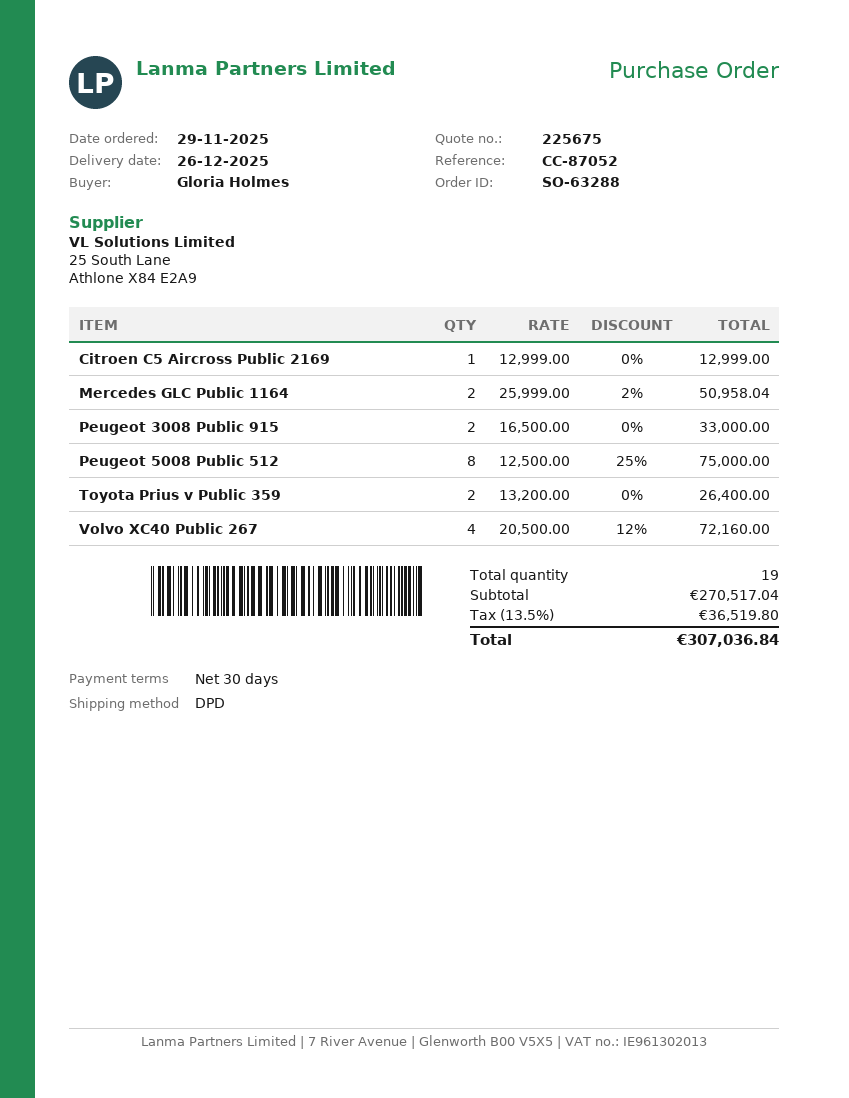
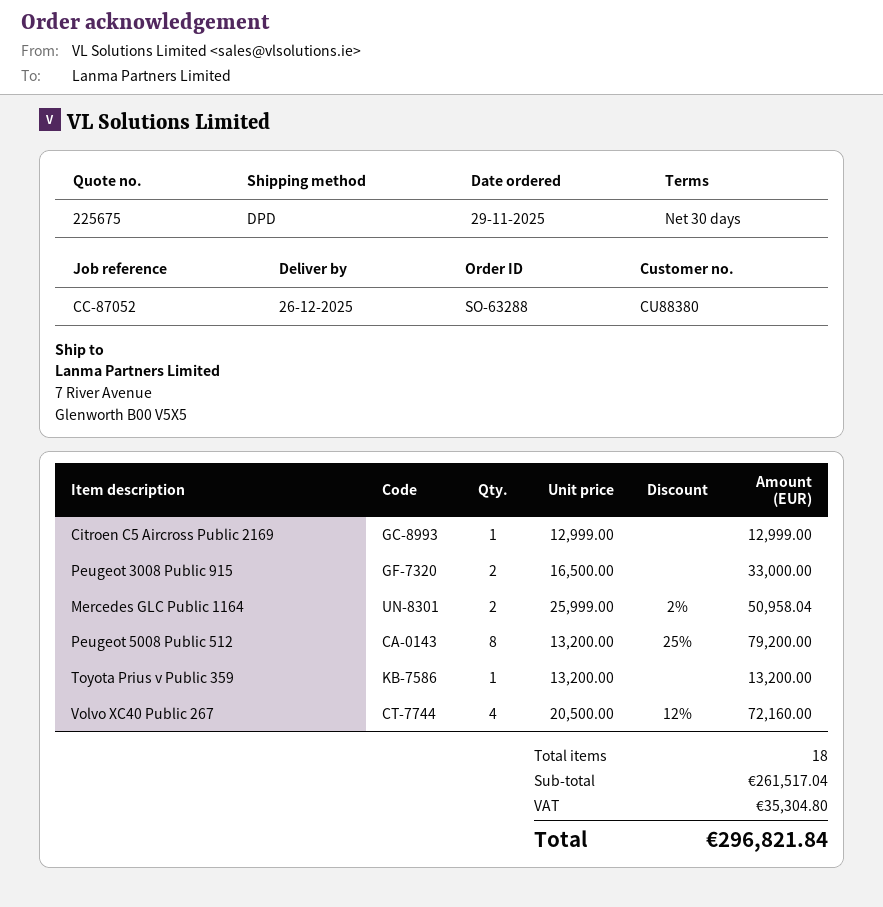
Peugeot 5008 Public 512: 8 x 12500.00 - 25% = 75000.00 -> 8 x 13200.00 - 25% = 79200.00
Toyota Prius v Public 359: 2 x 13200.00 = 26400.00 -> 1 x 13200.00 = 13200.00
total quantity: 19 -> 18
subtotal: 270517.04 -> 261517.04
tax: 36519.80 -> 35304.80
total: 307036.84 -> 296821.84

